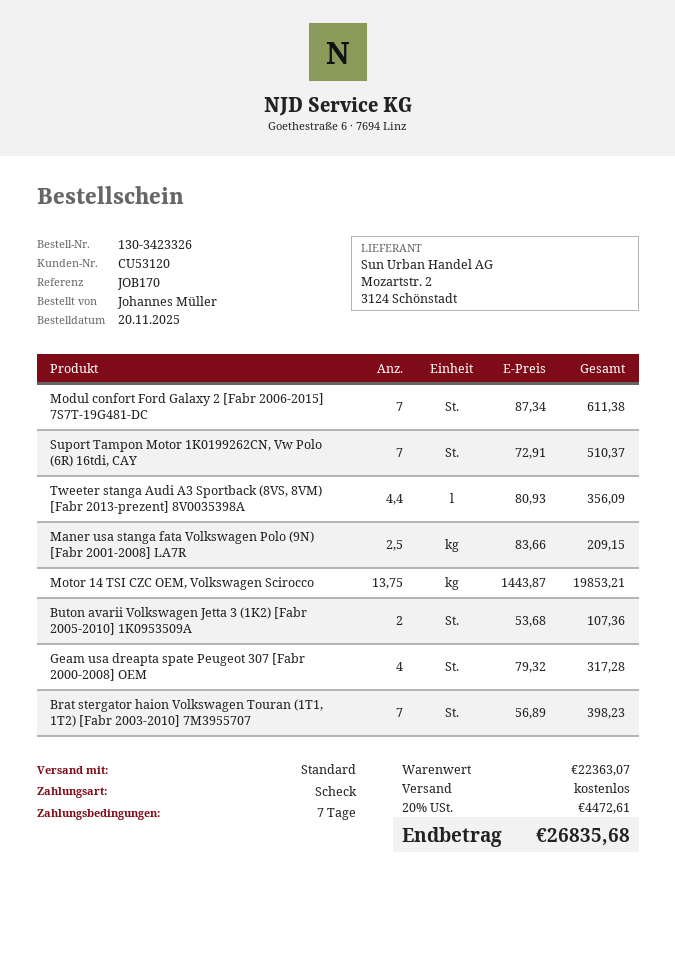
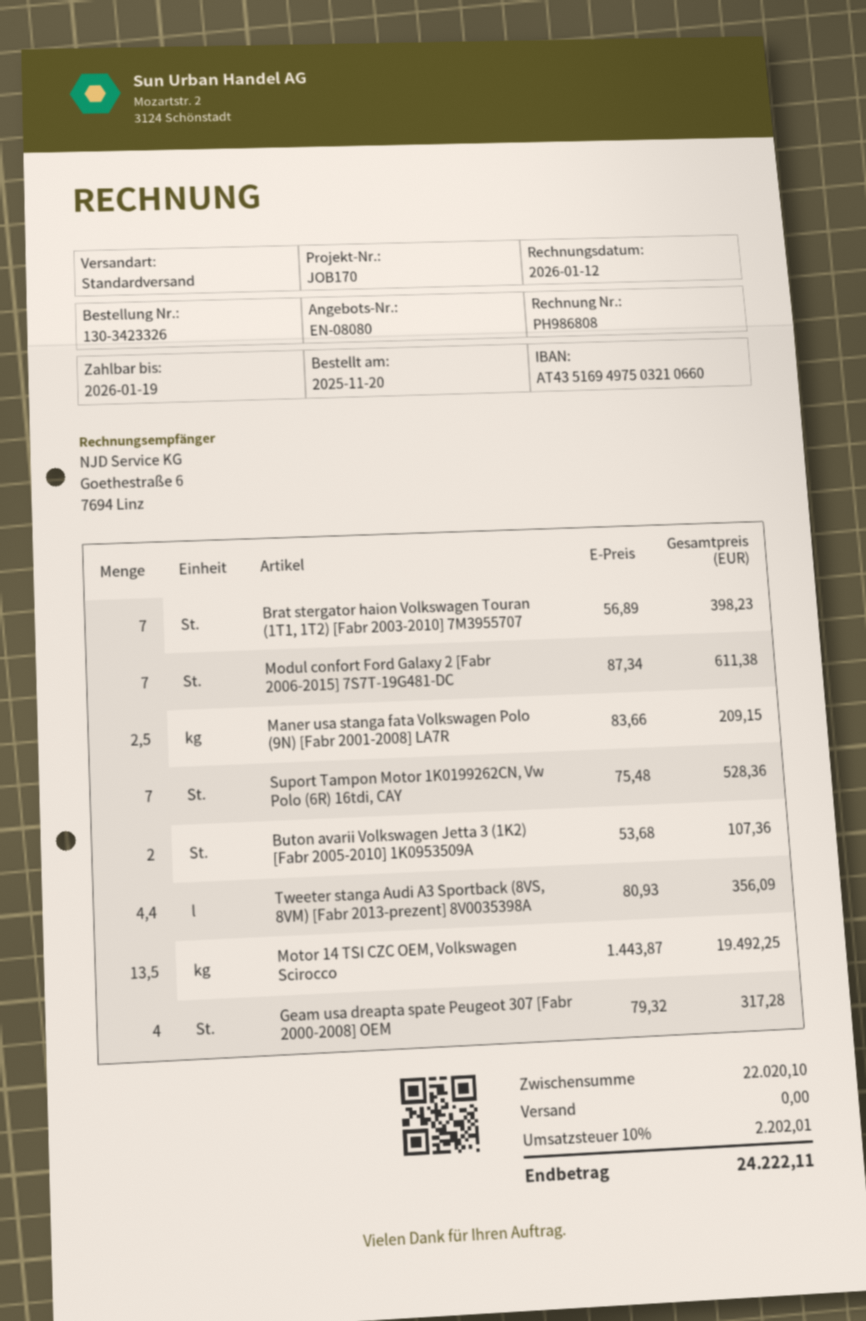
Suport Tampon Motor 1K0199262CN, Vw Polo (6R) 16tdi, CAY: 7 x 72.91 = 510.37 -> 7 x 75.48 = 528.36
Motor 14 TSI CZC OEM, Volkswagen Scirocco: 13.75 x 1443.87 = 19853.21 -> 13.5 x 1443.87 = 19492.25
subtotal: 22363.07 -> 22020.10
tax: 20% = 4472.61 -> 10% = 2202.01
total: 26835.68 -> 24222.11

